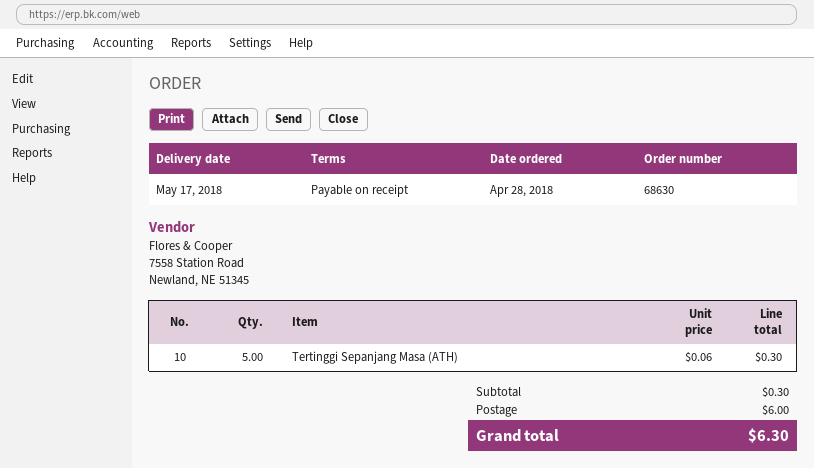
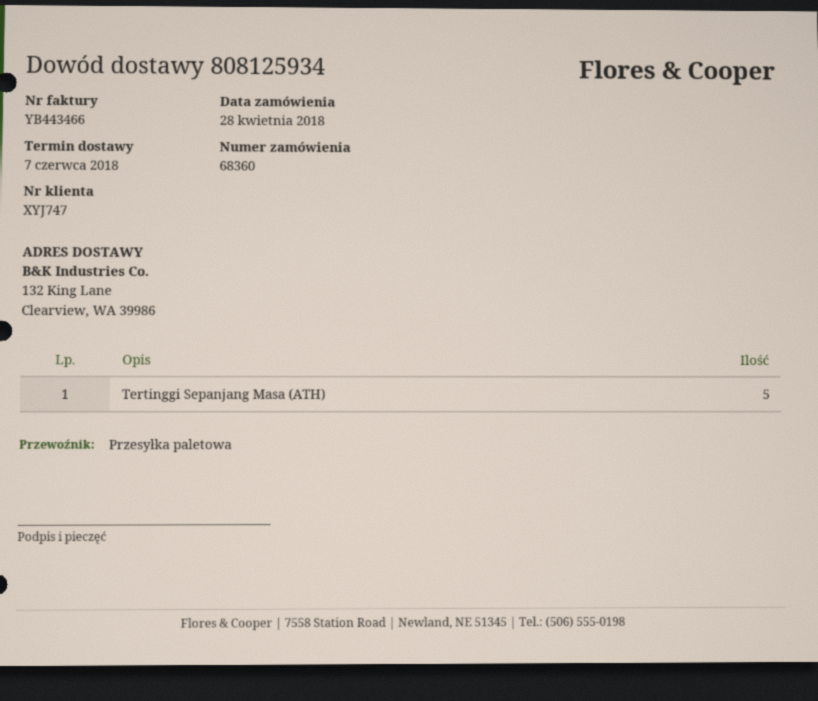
order number: 68630 -> 68360
delivery date: 2018-05-17 -> 2018-06-07

